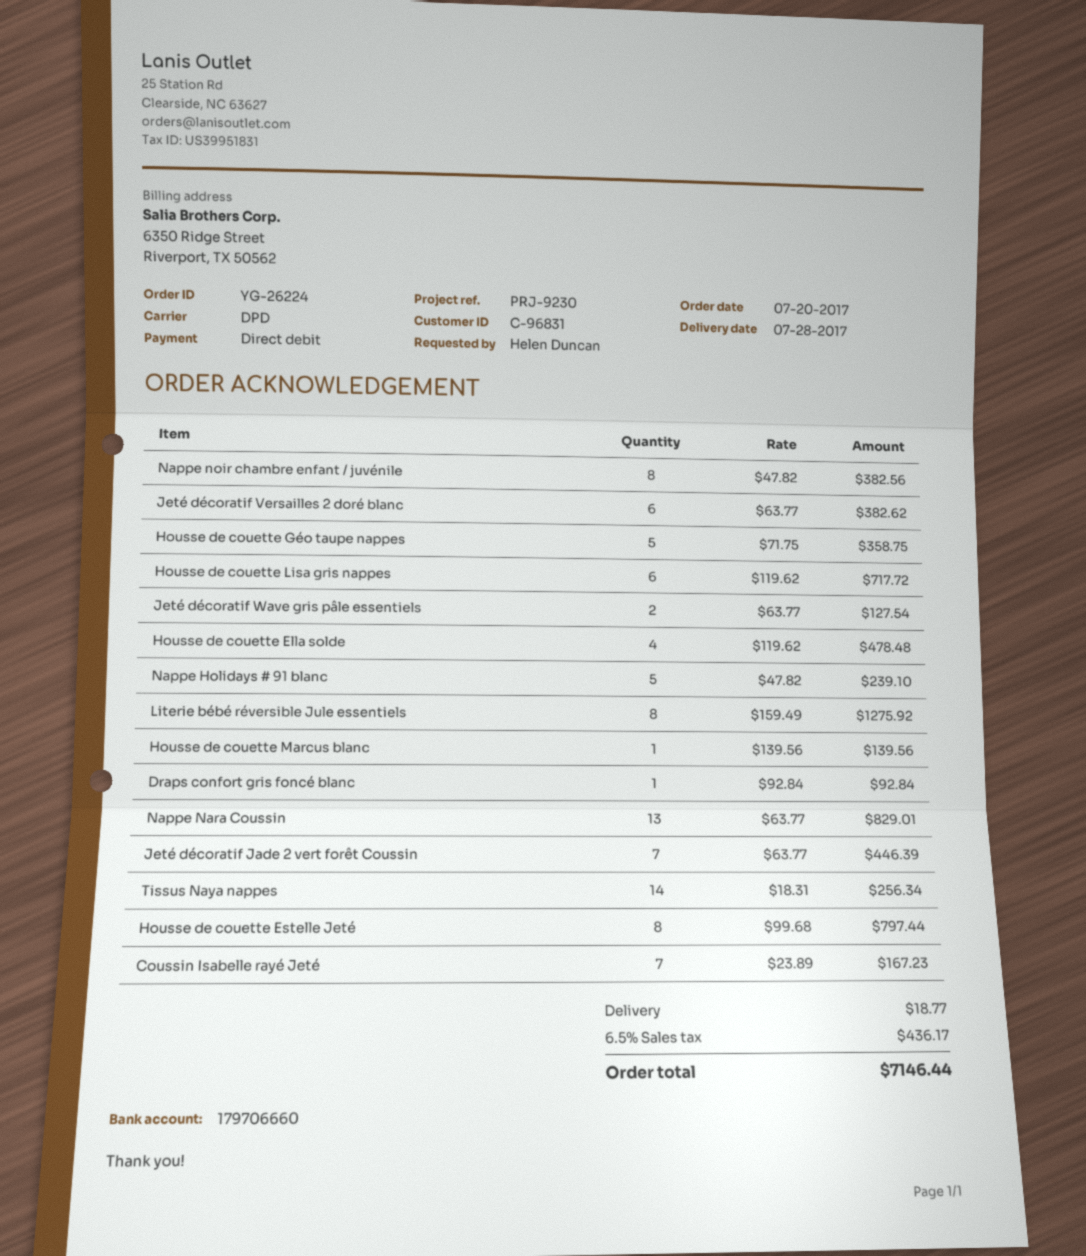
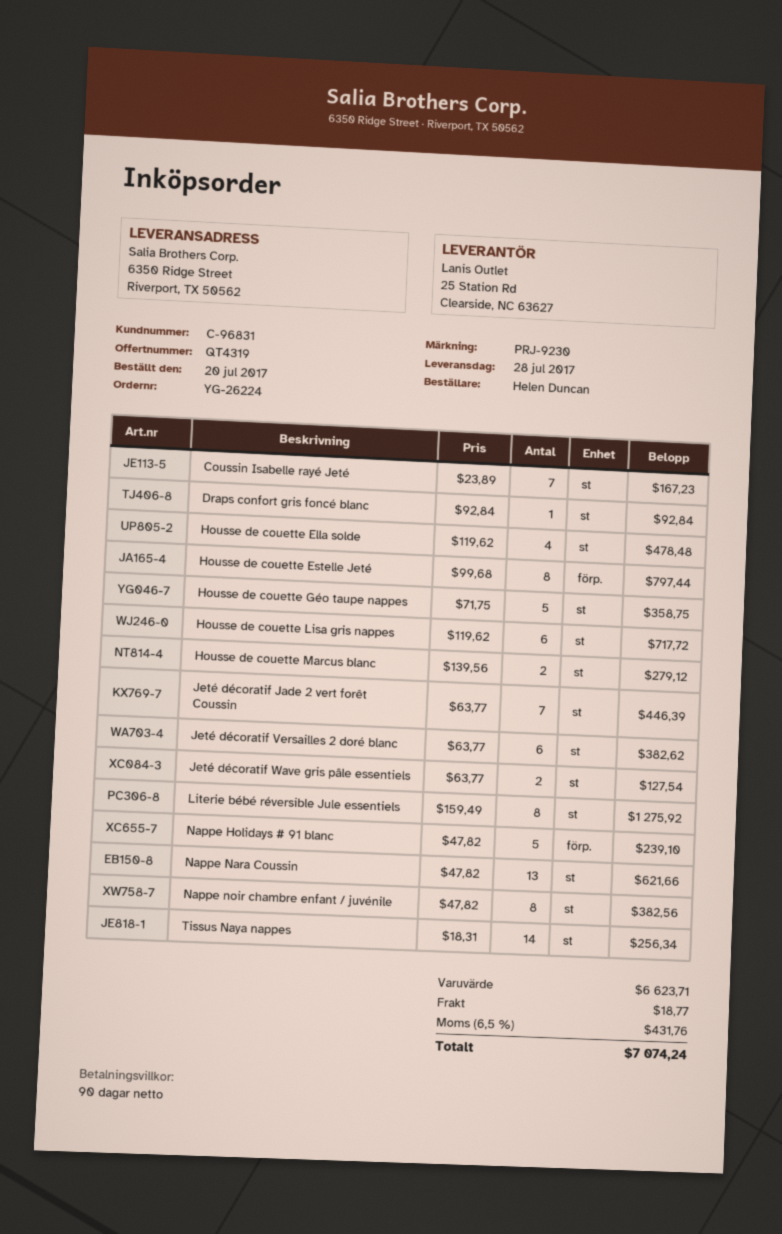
Housse de couette Marcus blanc: 1 x 139.56 = 139.56 -> 2 x 139.56 = 279.12
Nappe Nara Coussin: 13 x 63.77 = 829.01 -> 13 x 47.82 = 621.66
tax: 6.5% = 436.17 -> 6.5% = 431.76
total: 7146.44 -> 7074.24

